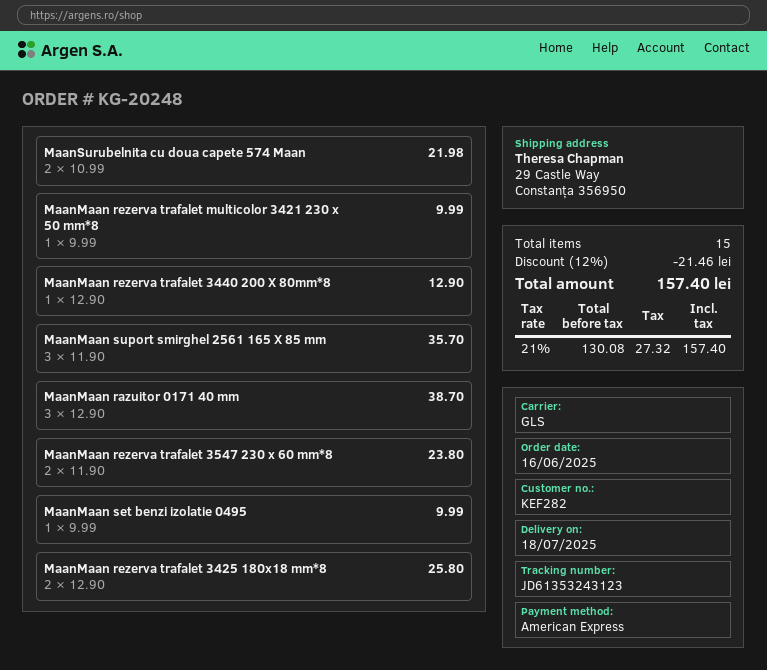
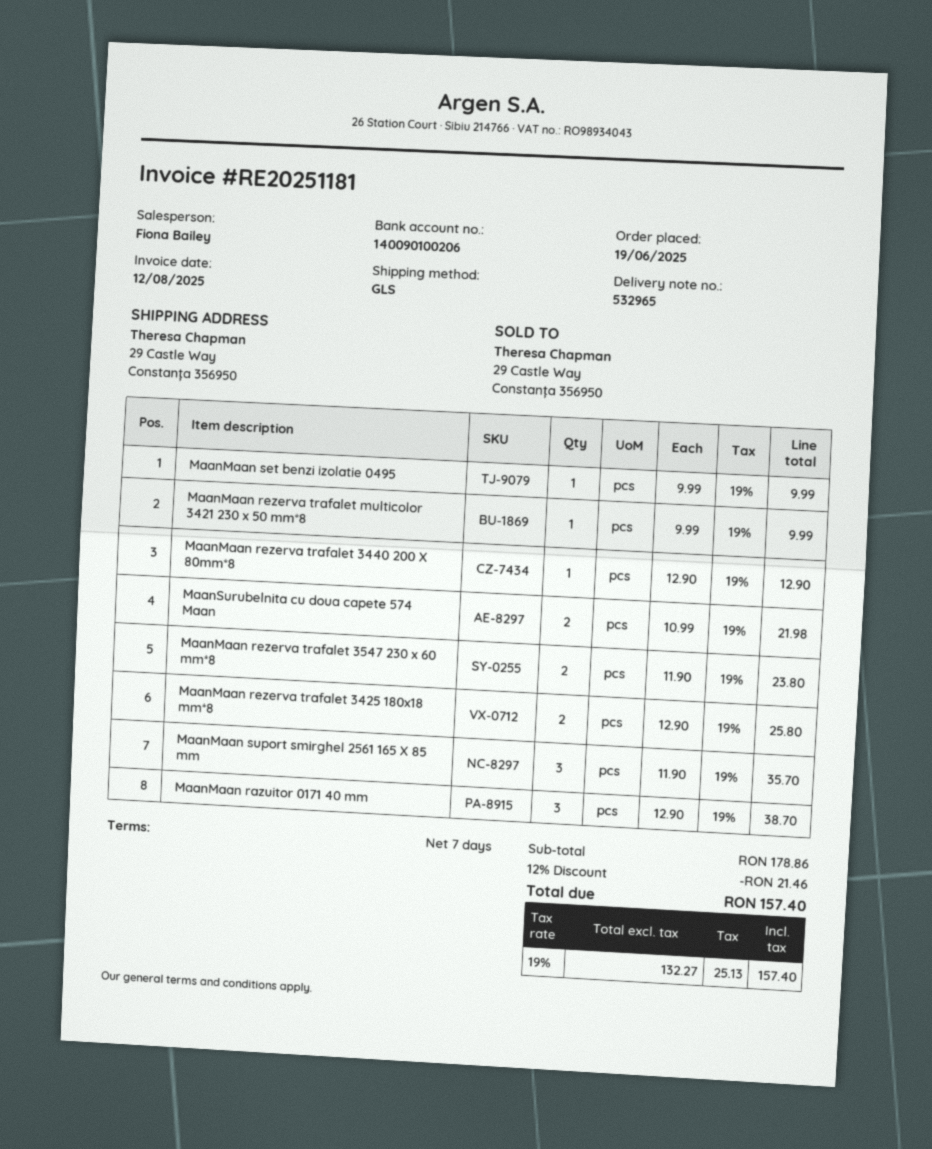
order date: 2025-06-16 -> 2025-06-19
net: 130.08 -> 132.27
tax: 21% = 27.32 -> 19% = 25.13

